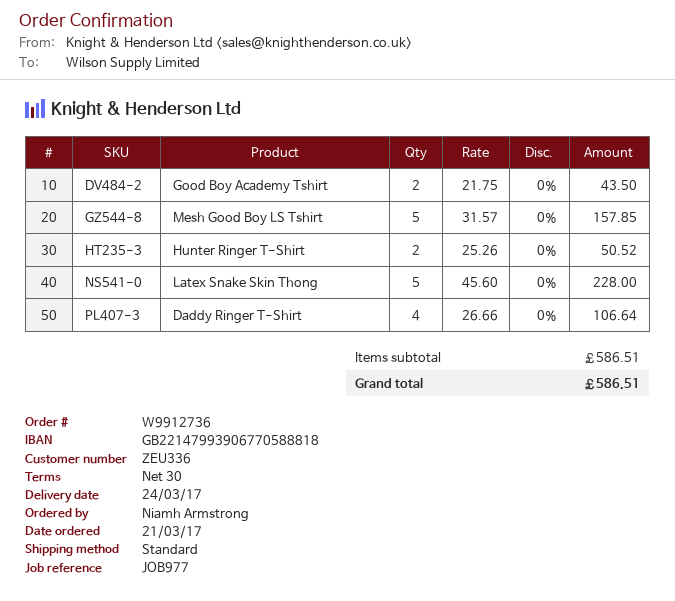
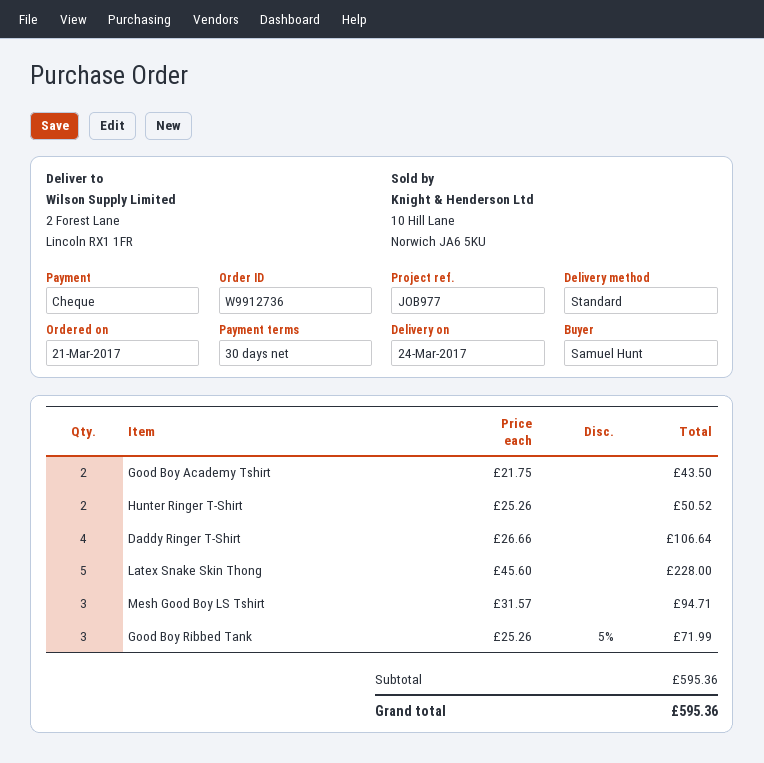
ordered by: Niamh Armstrong -> Samuel Hunt
Mesh Good Boy LS Tshirt: 5 x 31.57 = 157.85 -> 3 x 31.57 = 94.71
Good Boy Ribbed Tank: none -> 3 x 25.26 - 5% = 71.99
subtotal: 586.51 -> 595.36
total: 586.51 -> 595.36

